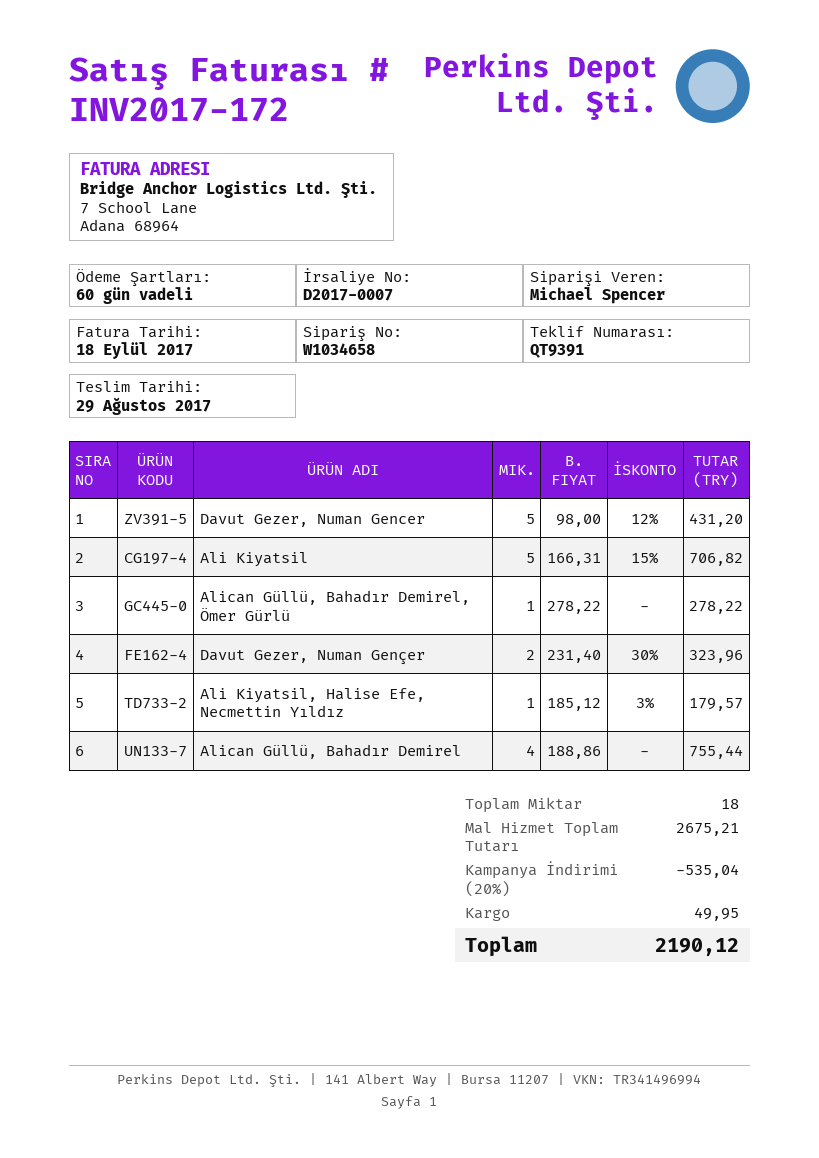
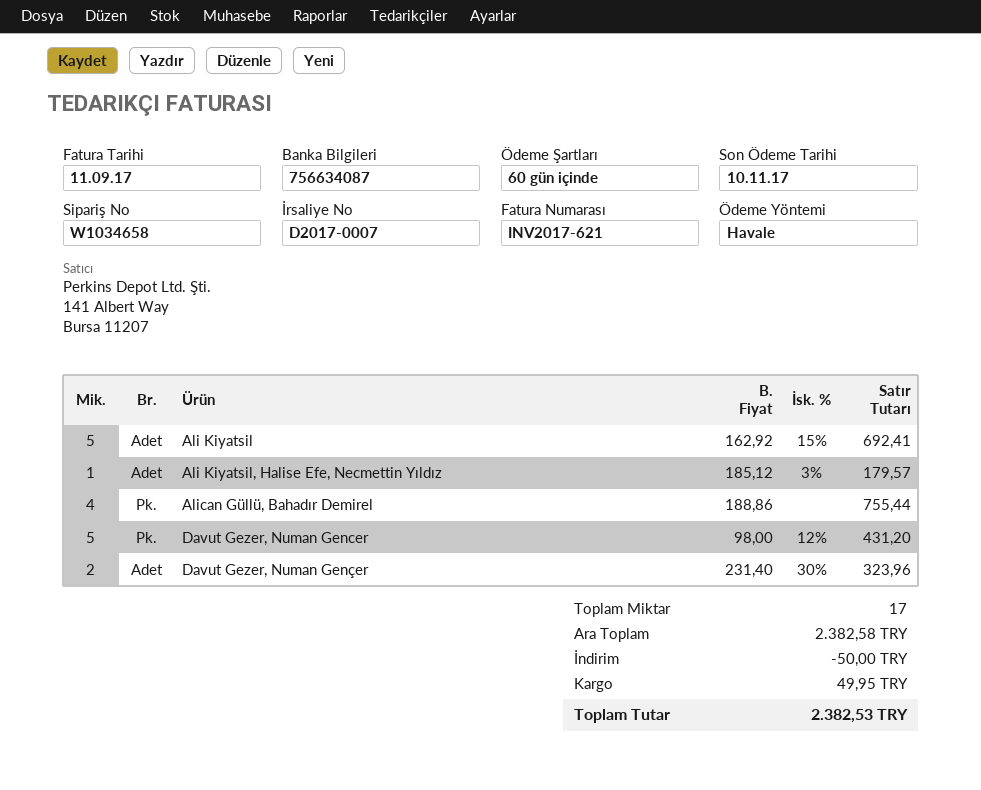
invoice number: INV2017-172 -> INV2017-621
invoice date: 2017-09-18 -> 2017-09-11
Ali Kiyatsil: 5 x 166.31 - 15% = 706.82 -> 5 x 162.92 - 15% = 692.41
Alican Güllü, Bahadır Demirel, Ömer Gürlü: 1 x 278.22 = 278.22 -> none
total quantity: 18 -> 17
subtotal: 2675.21 -> 2382.58
discount: 535.04 -> 50.00
total: 2190.12 -> 2382.53

